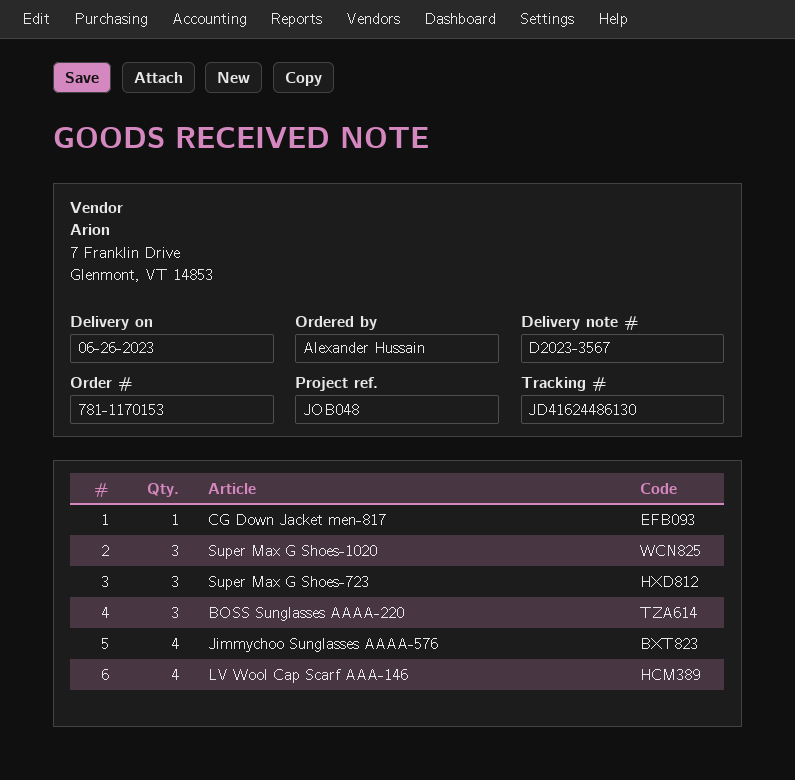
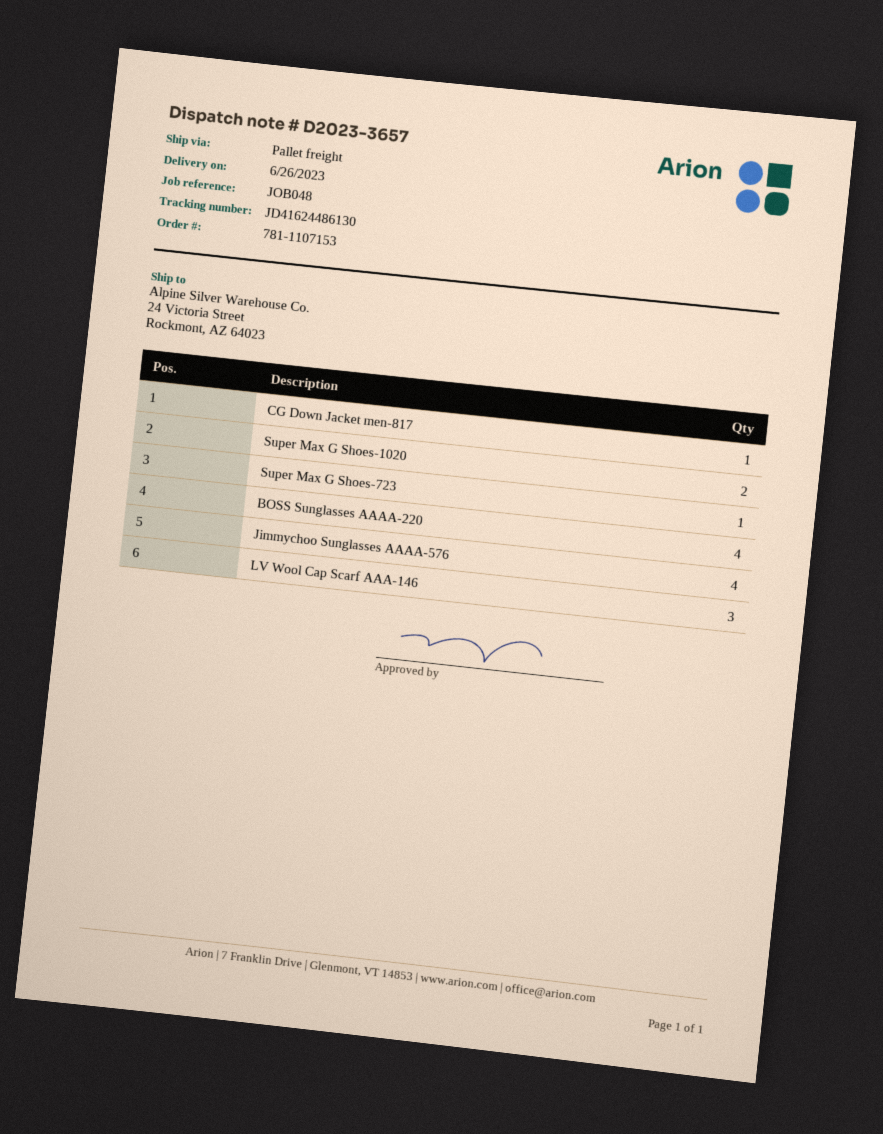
order number: 781-1170153 -> 781-1107153
delivery note number: D2023-3567 -> D2023-3657
Super Max G Shoes-1020: 3 -> 2
Super Max G Shoes-723: 3 -> 1
BOSS Sunglasses AAAA-220: 3 -> 4
LV Wool Cap Scarf AAA-146: 4 -> 3

